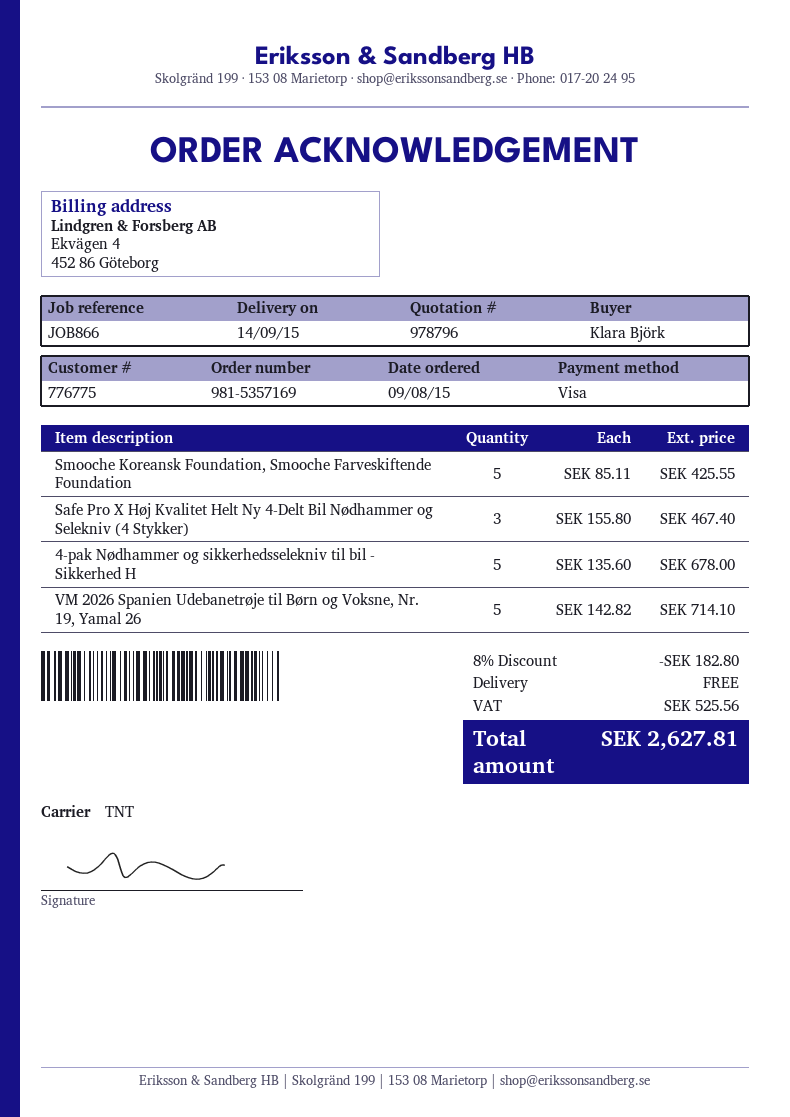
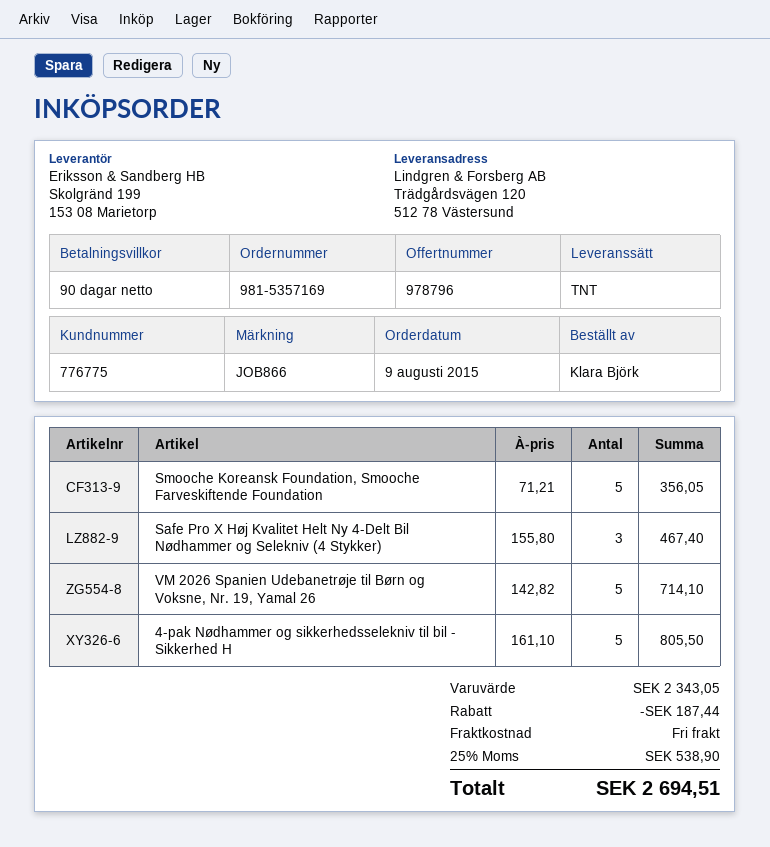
Smooche Koreansk Foundation, Smooche Farveskiftende Foundation: 5 x 85.11 = 425.55 -> 5 x 71.21 = 356.05
4-pak Nødhammer og sikkerhedsselekniv til bil - Sikkerhed H: 5 x 135.60 = 678.00 -> 5 x 161.10 = 805.50
discount: 182.80 -> 187.44
tax: 525.56 -> 538.90
total: 2627.81 -> 2694.51

